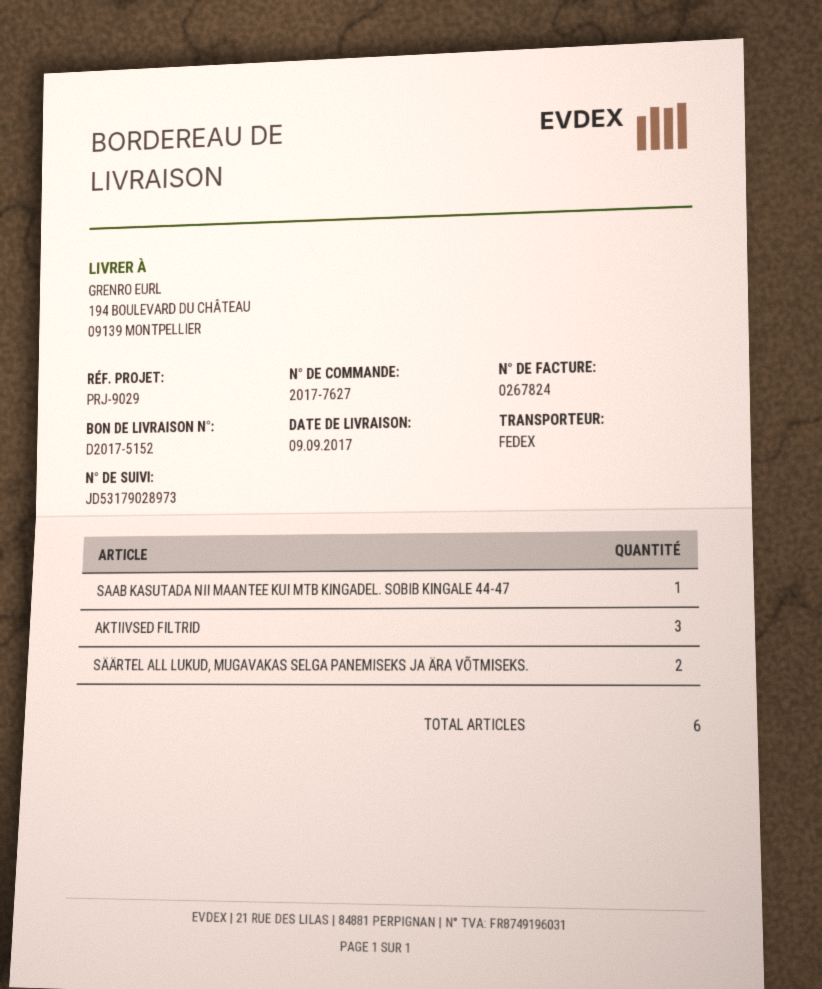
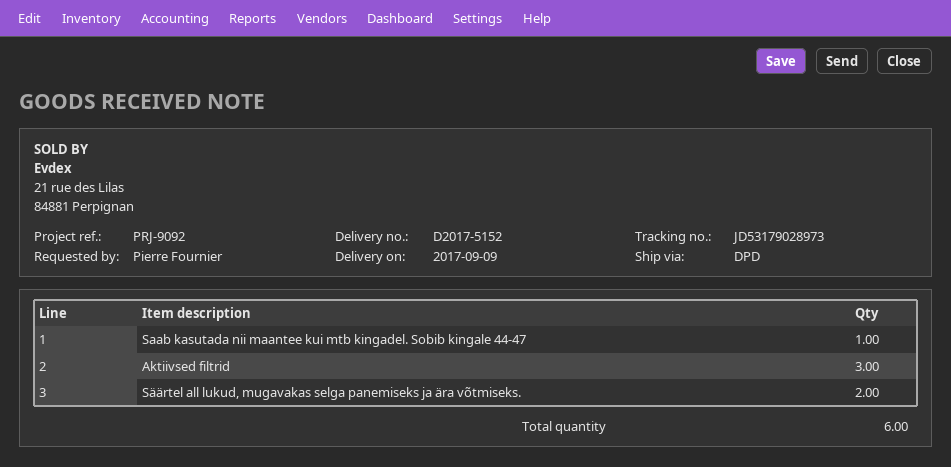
reference: PRJ-9029 -> PRJ-9092
shipping method: FedEx -> DPD

